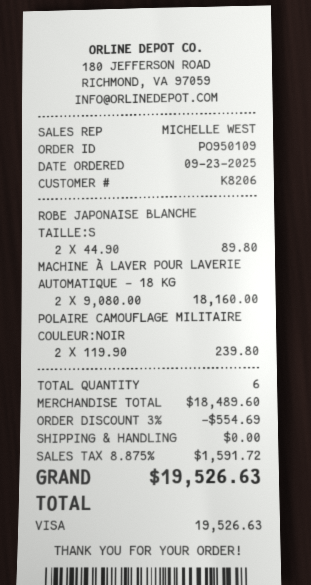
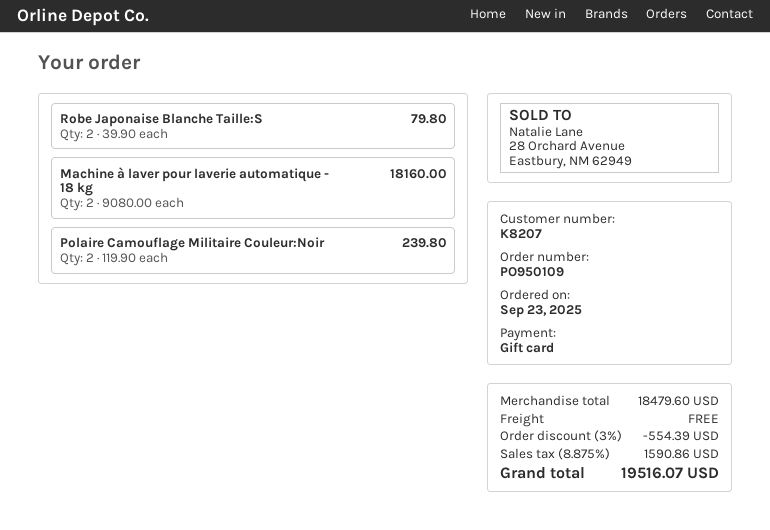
customer number: K8206 -> K8207
payment method: Visa -> gift card
ROBE JAPONAISE BLANCHE TAILLE:S: 2 x 44.90 = 89.80 -> 2 x 39.90 = 79.80
subtotal: 18489.60 -> 18479.60
discount: 3% = 554.69 -> 3% = 554.39
tax: 8.875% = 1591.72 -> 8.875% = 1590.86
total: 19526.63 -> 19516.07

